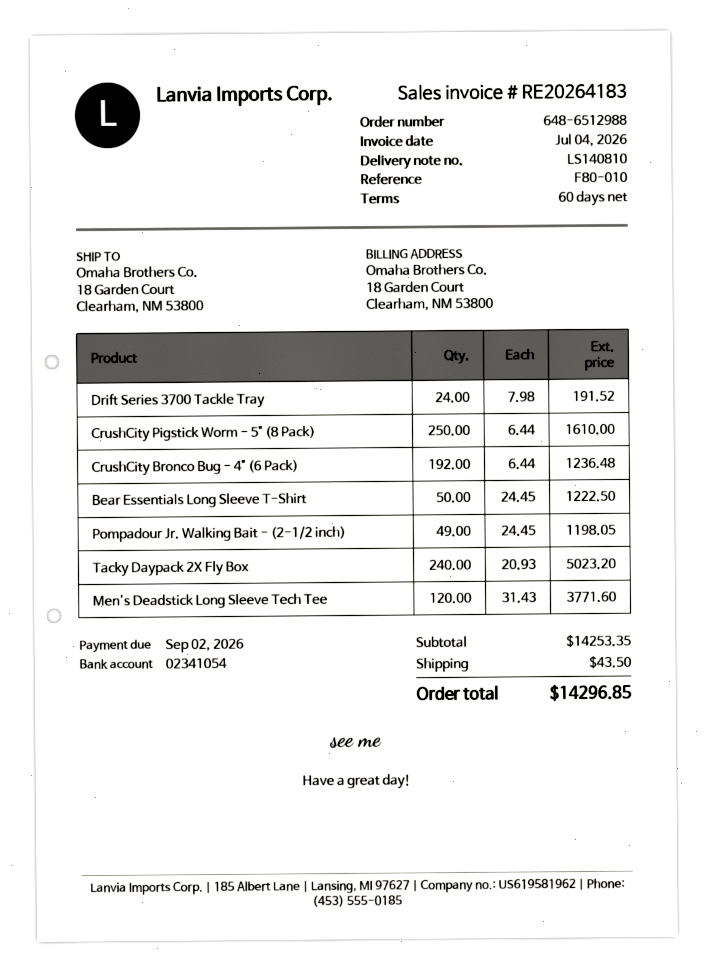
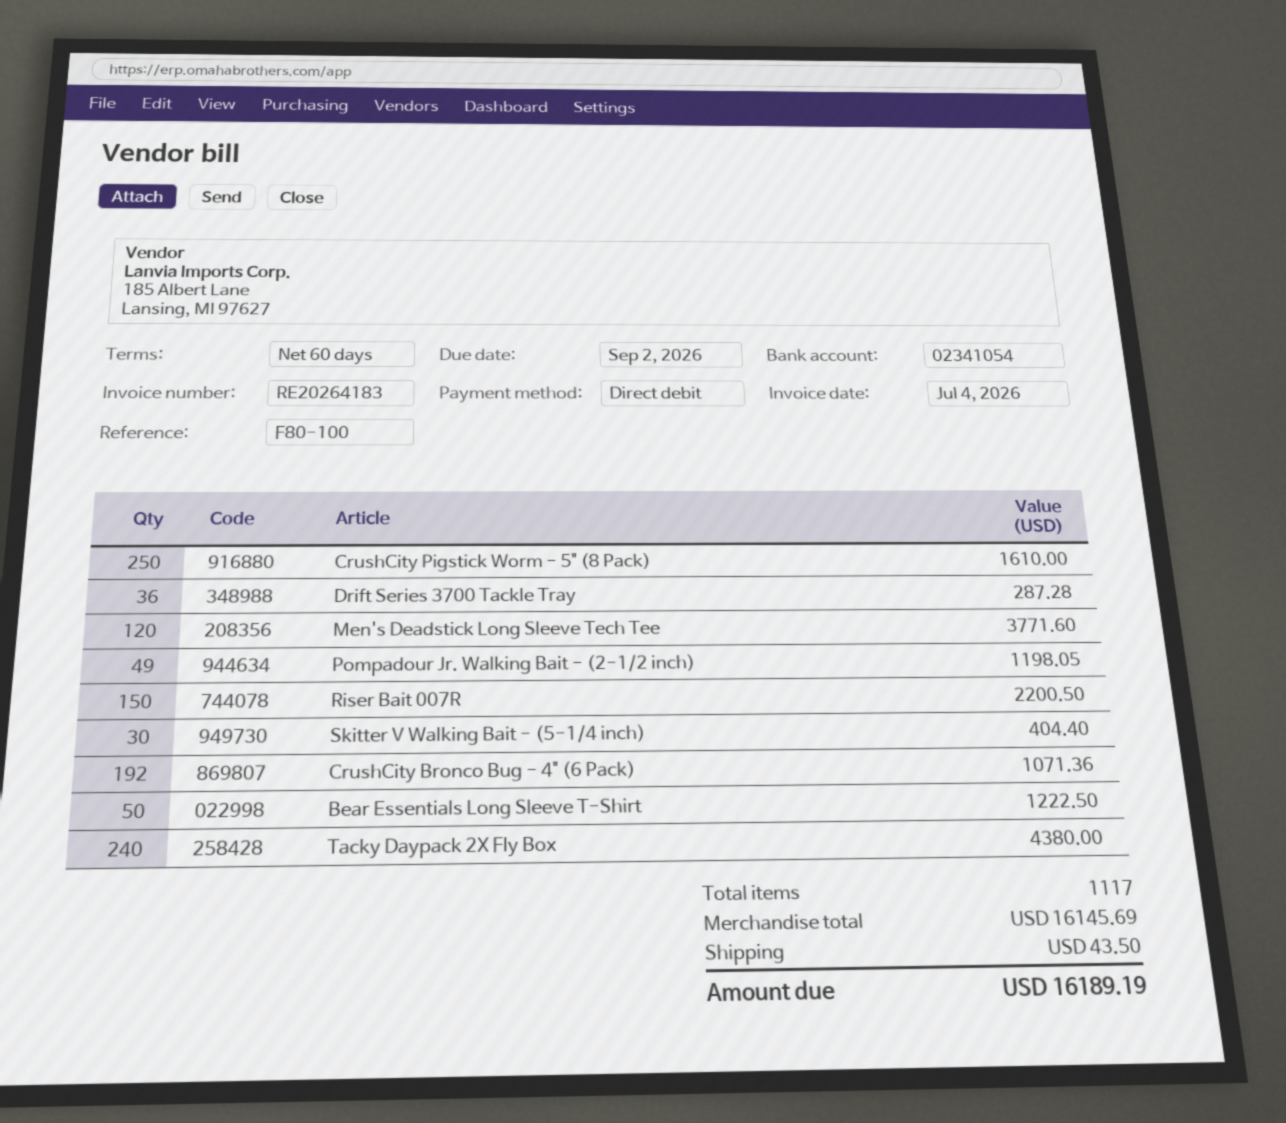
reference: F80-010 -> F80-100
Drift Series 3700 Tackle Tray: 24 for 191.52 -> 36 for 287.28
CrushCity Bronco Bug - 4" (6 Pack): 192 for 1236.48 -> 192 for 1071.36
Tacky Daypack 2X Fly Box: 240 for 5023.20 -> 240 for 4380.00
Riser Bait 007R: none -> 150 for 2200.50
Skitter V Walking Bait - (5-1/4 inch): none -> 30 for 404.40
subtotal: 14253.35 -> 16145.69
total: 14296.85 -> 16189.19

